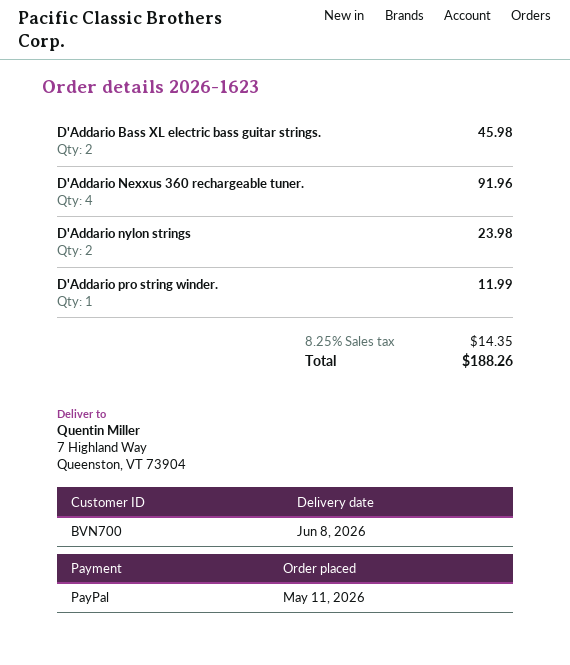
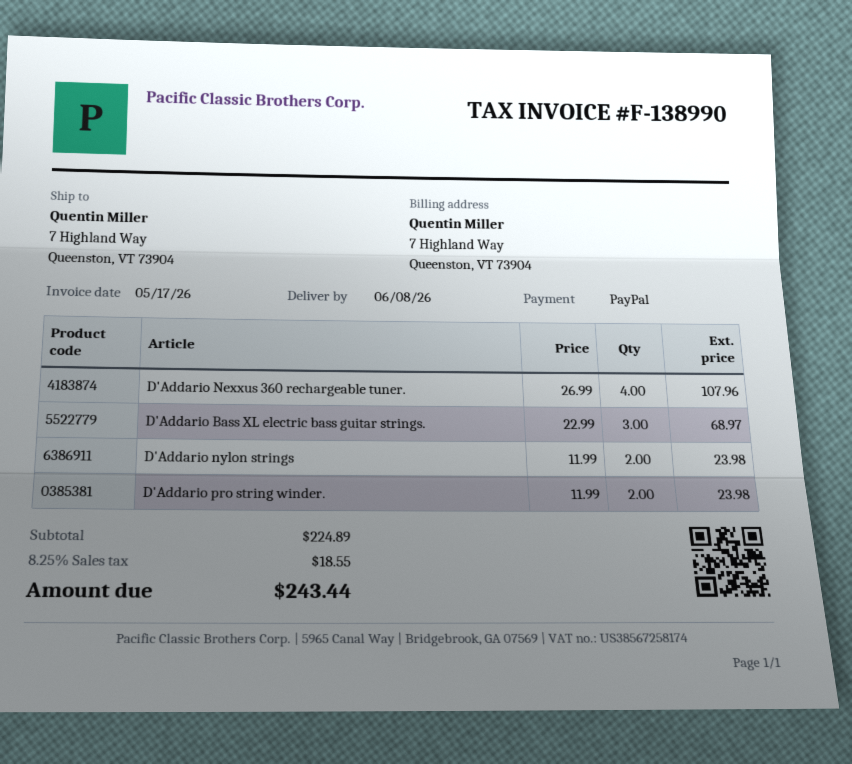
D'Addario Bass XL electric bass guitar strings.: 2 for 45.98 -> 3 for 68.97
D'Addario Nexxus 360 rechargeable tuner.: 4 for 91.96 -> 4 for 107.96
D'Addario pro string winder.: 1 for 11.99 -> 2 for 23.98
tax: 8.25% = 14.35 -> 8.25% = 18.55
total: 188.26 -> 243.44

